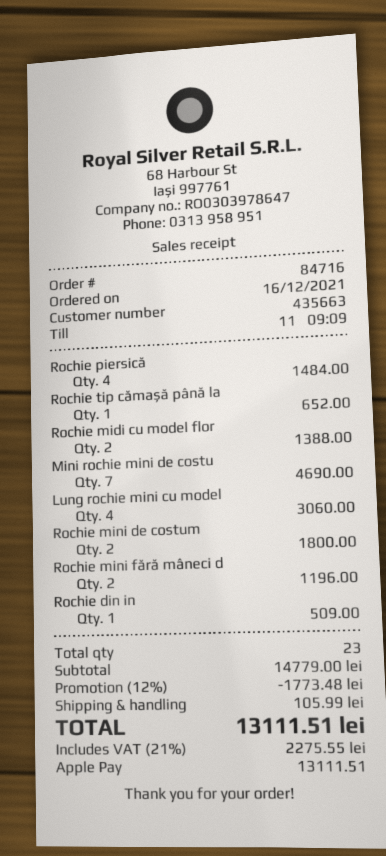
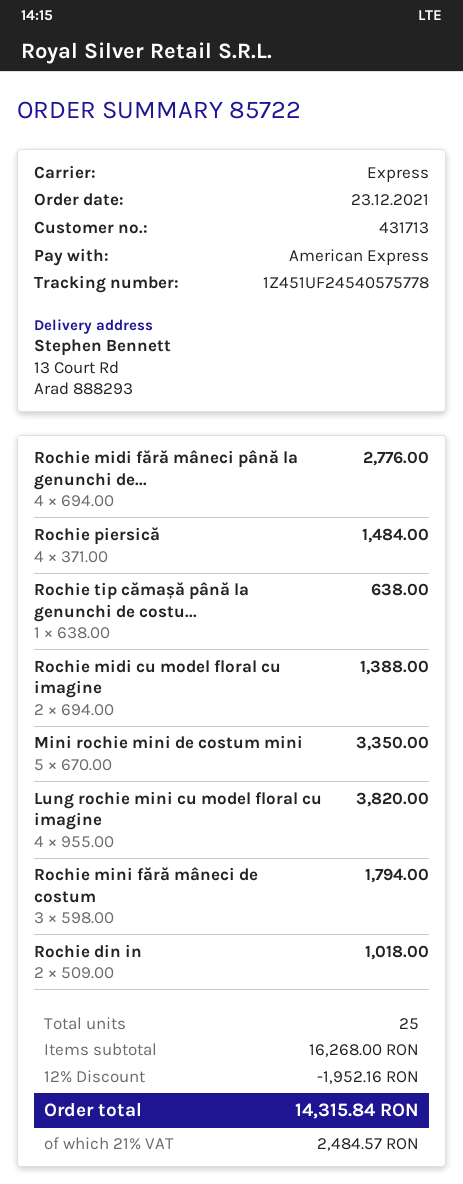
order number: 84716 -> 85722
order date: 2021-12-16 -> 2021-12-23
customer number: 435663 -> 431713
payment method: Apple Pay -> American Express
Rochie tip cămașă până la: 1 for 652.00 -> 1 for 638.00
Mini rochie mini de costu: 7 for 4690.00 -> 5 for 3350.00
Lung rochie mini cu model: 4 for 3060.00 -> 4 for 3820.00
Rochie mini de costum: 2 for 1800.00 -> none
Rochie mini fără mâneci d: 2 for 1196.00 -> 3 for 1794.00
Rochie din in: 1 for 509.00 -> 2 for 1018.00
Rochie midi fără mâneci până la genunchi de...: none -> 4 for 2776.00
total quantity: 23 -> 25
subtotal: 14779.00 -> 16268.00
discount: 12% = 1773.48 -> 12% = 1952.16
shipping: 105.99 -> none
tax: 21% = 2275.55 -> 21% = 2484.57
total: 13111.51 -> 14315.84

